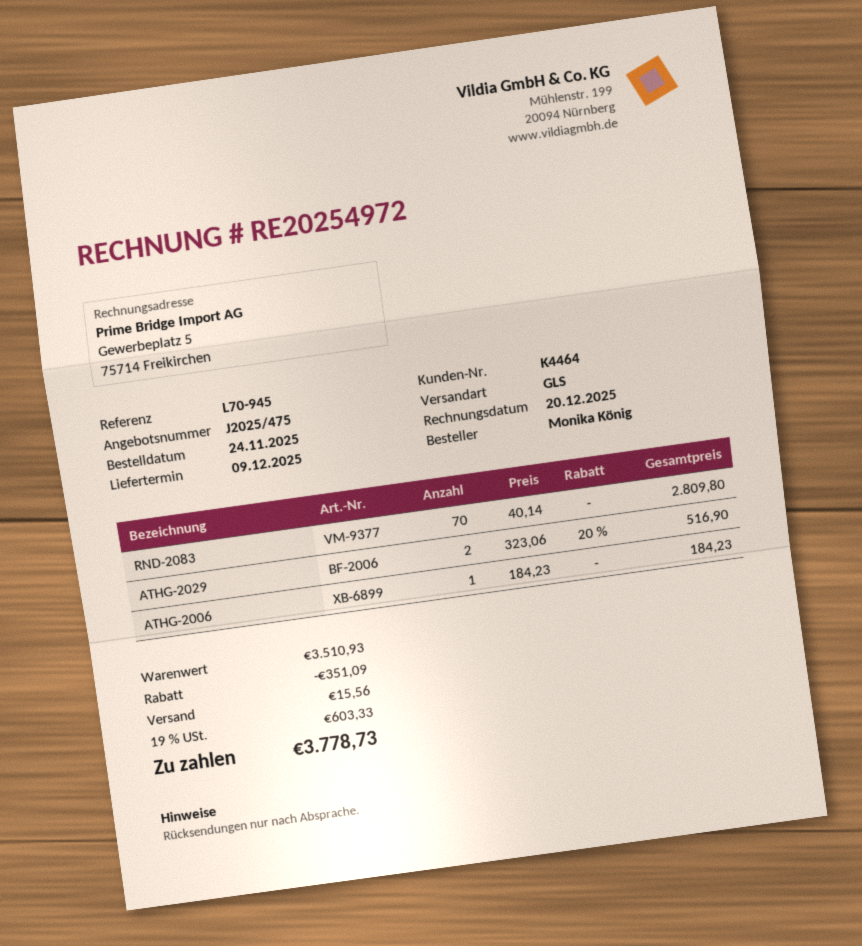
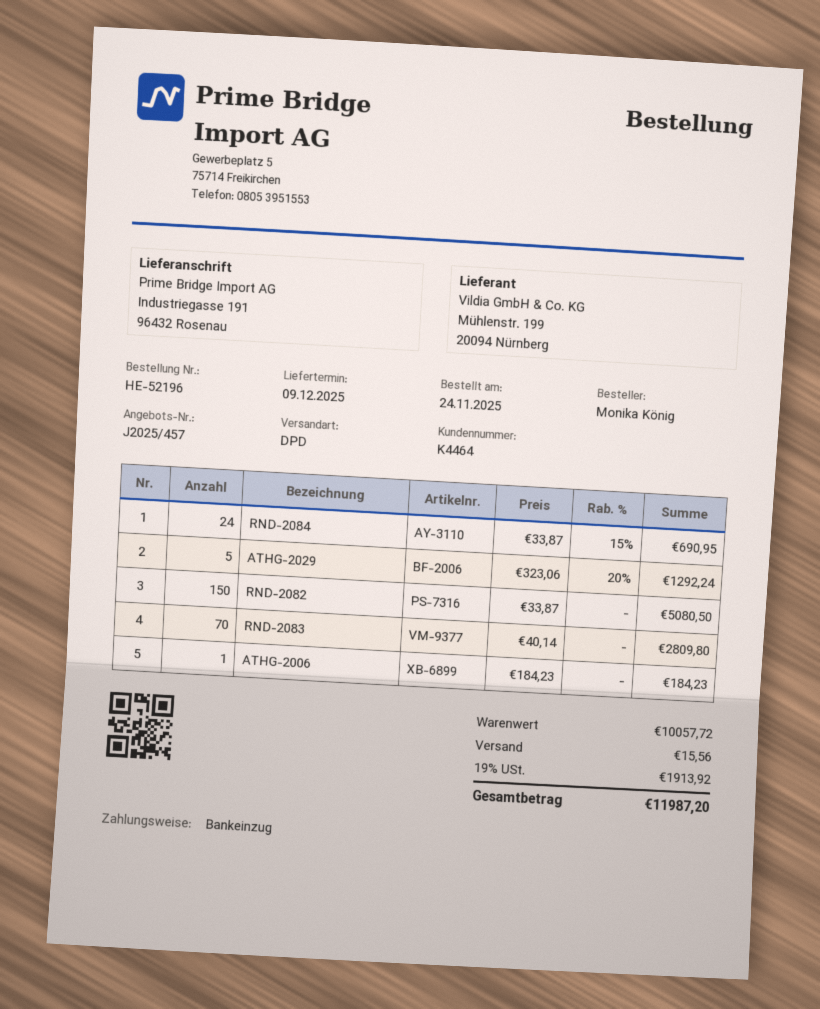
quote number: J2025/475 -> J2025/457
shipping method: GLS -> DPD
ATHG-2029: 2 x 323.06 - 20% = 516.90 -> 5 x 323.06 - 20% = 1292.24
RND-2084: none -> 24 x 33.87 - 15% = 690.95
RND-2082: none -> 150 x 33.87 = 5080.50
subtotal: 3510.93 -> 10057.72
discount: 351.09 -> none
tax: 19% = 603.33 -> 19% = 1913.92
total: 3778.73 -> 11987.20

